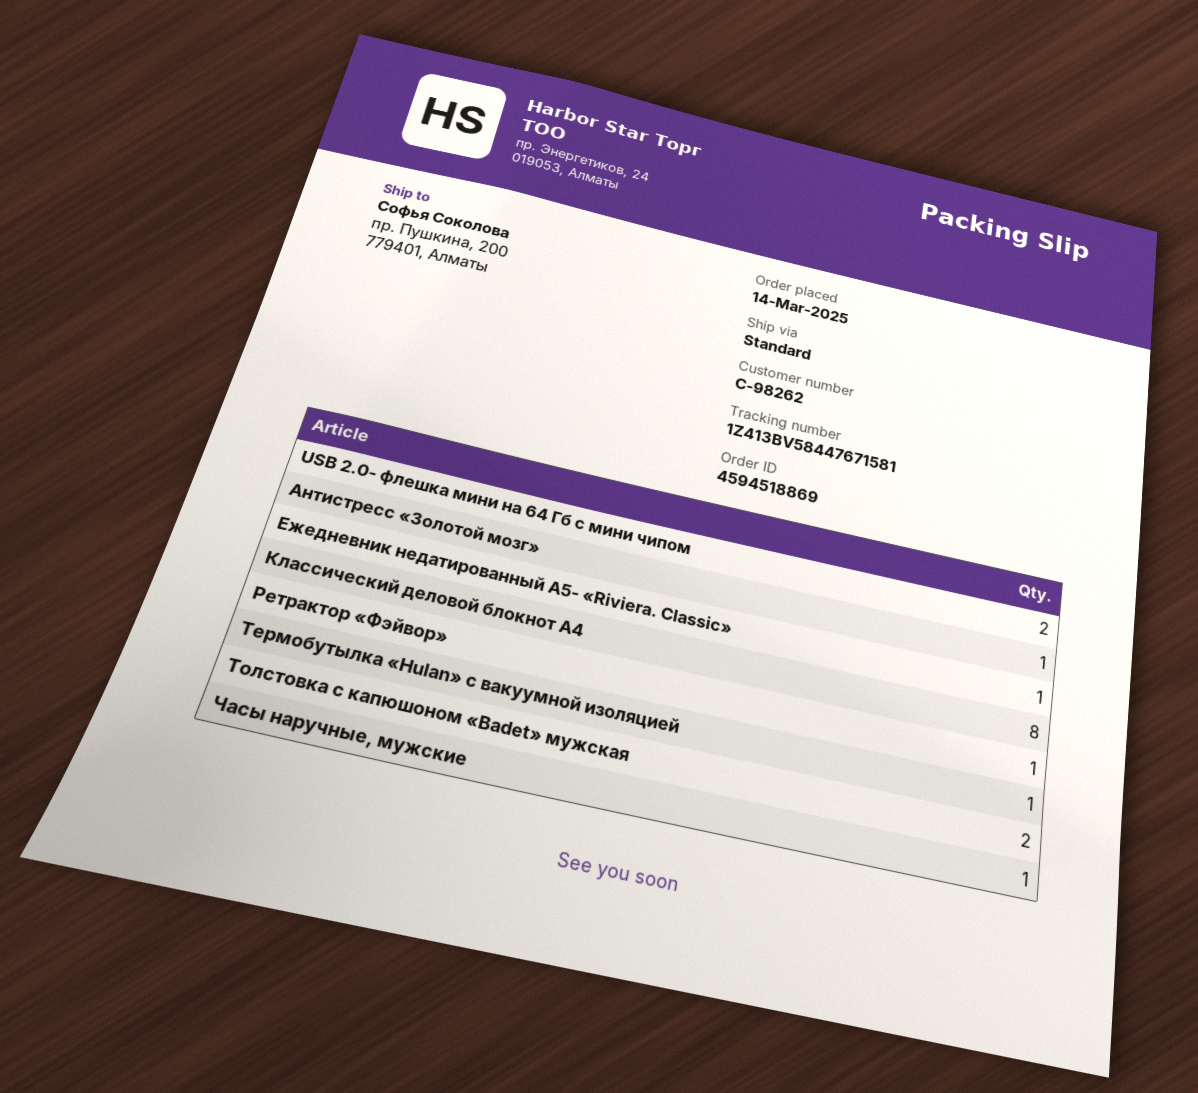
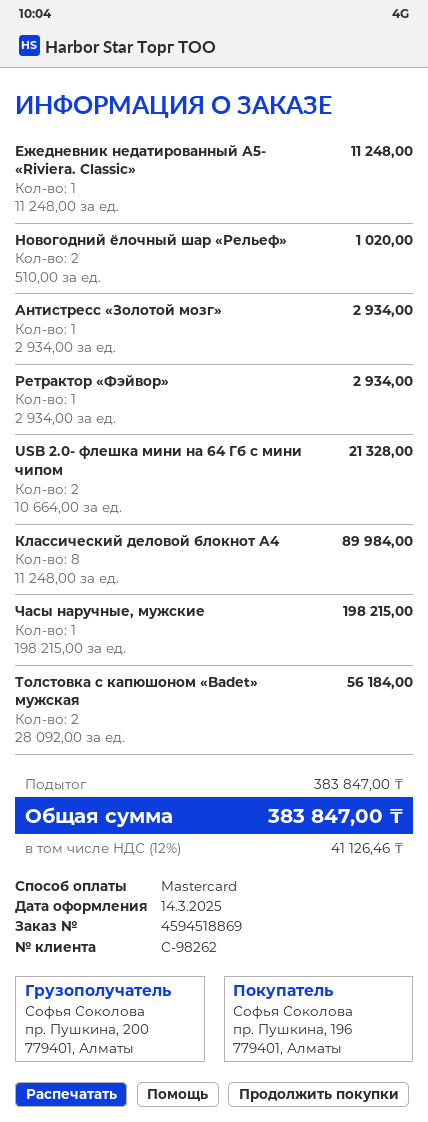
Термобутылка «Hulan» с вакуумной изоляцией: 1 -> none
Новогодний ёлочный шар «Рельеф»: none -> 2

